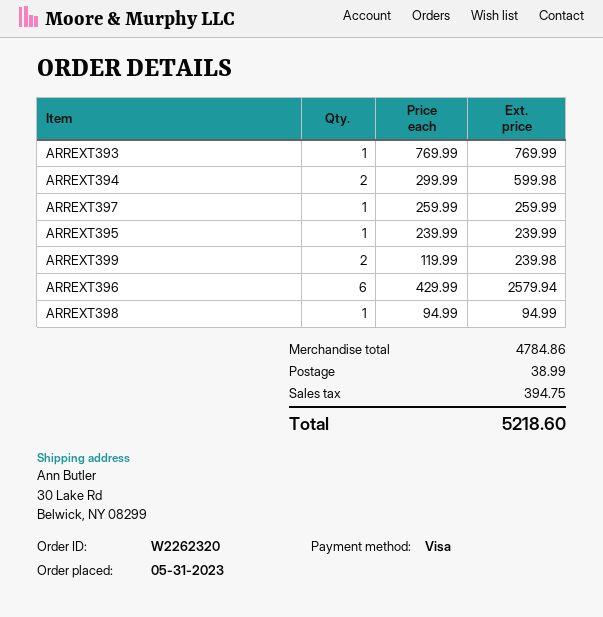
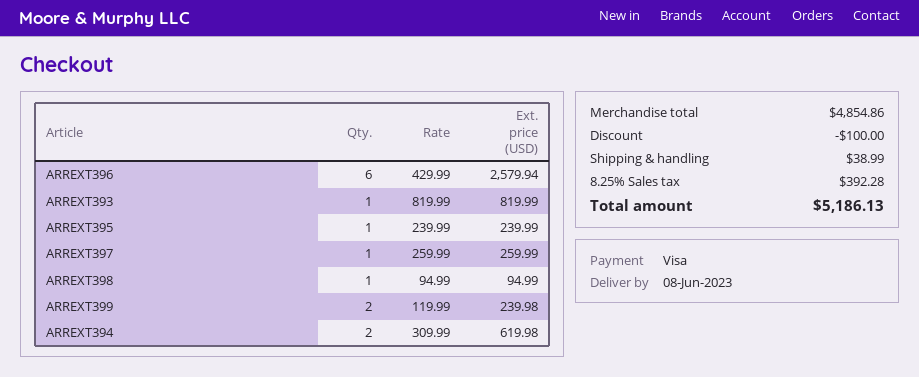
ARREXT393: 1 x 769.99 = 769.99 -> 1 x 819.99 = 819.99
ARREXT394: 2 x 299.99 = 599.98 -> 2 x 309.99 = 619.98
subtotal: 4784.86 -> 4854.86
discount: none -> 100.00
tax: 394.75 -> 392.28
total: 5218.60 -> 5186.13

